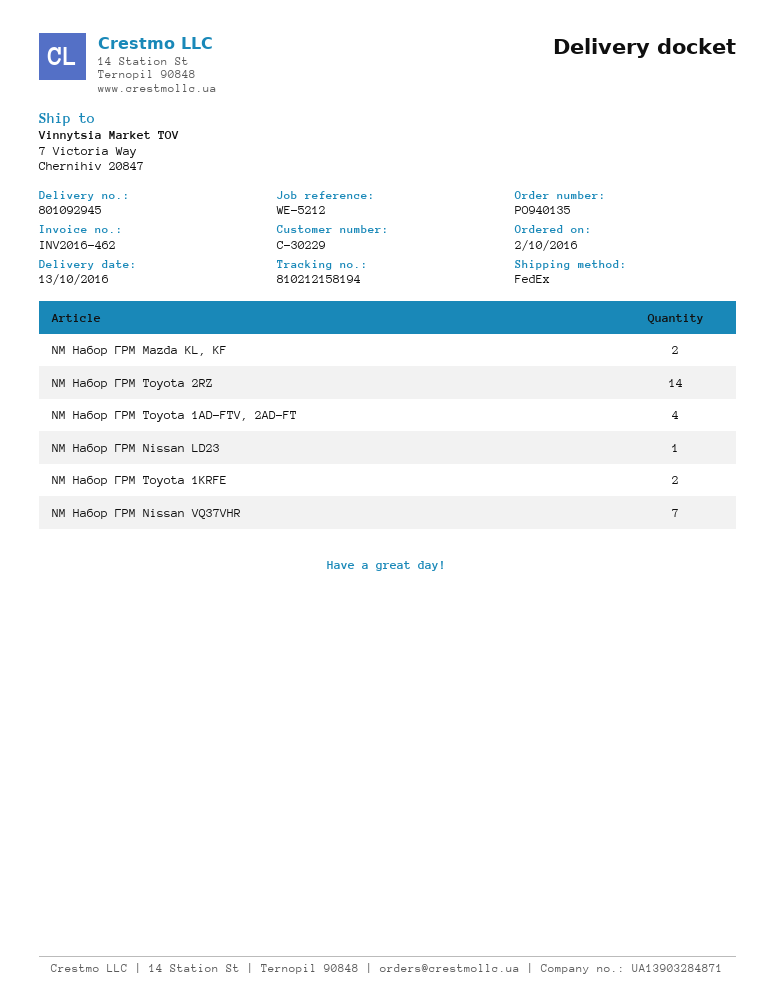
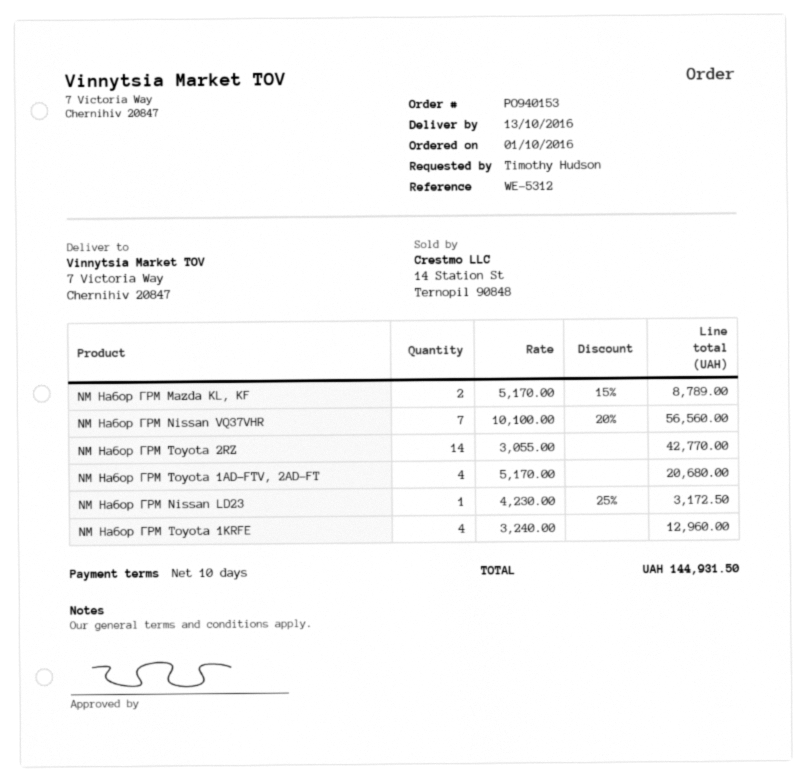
order number: PO940135 -> PO940153
order date: 2016-10-02 -> 2016-10-01
reference: WE-5212 -> WE-5312
NM Набор ГРМ Toyota 1KRFE: 2 -> 4

